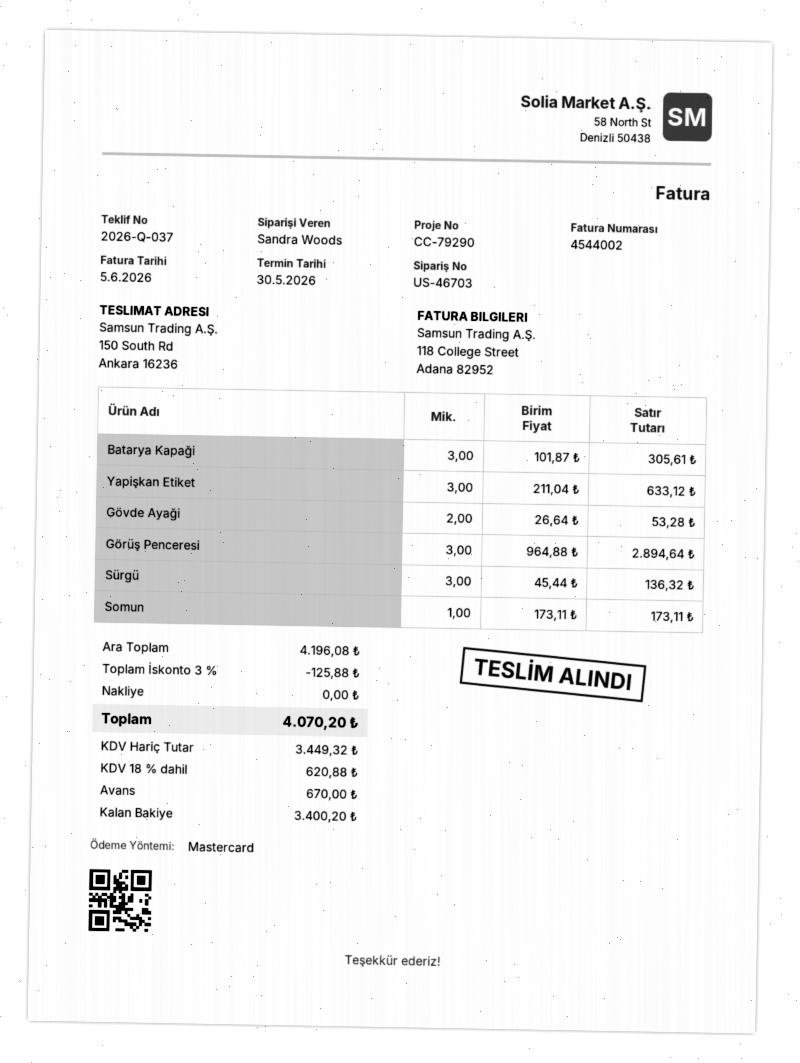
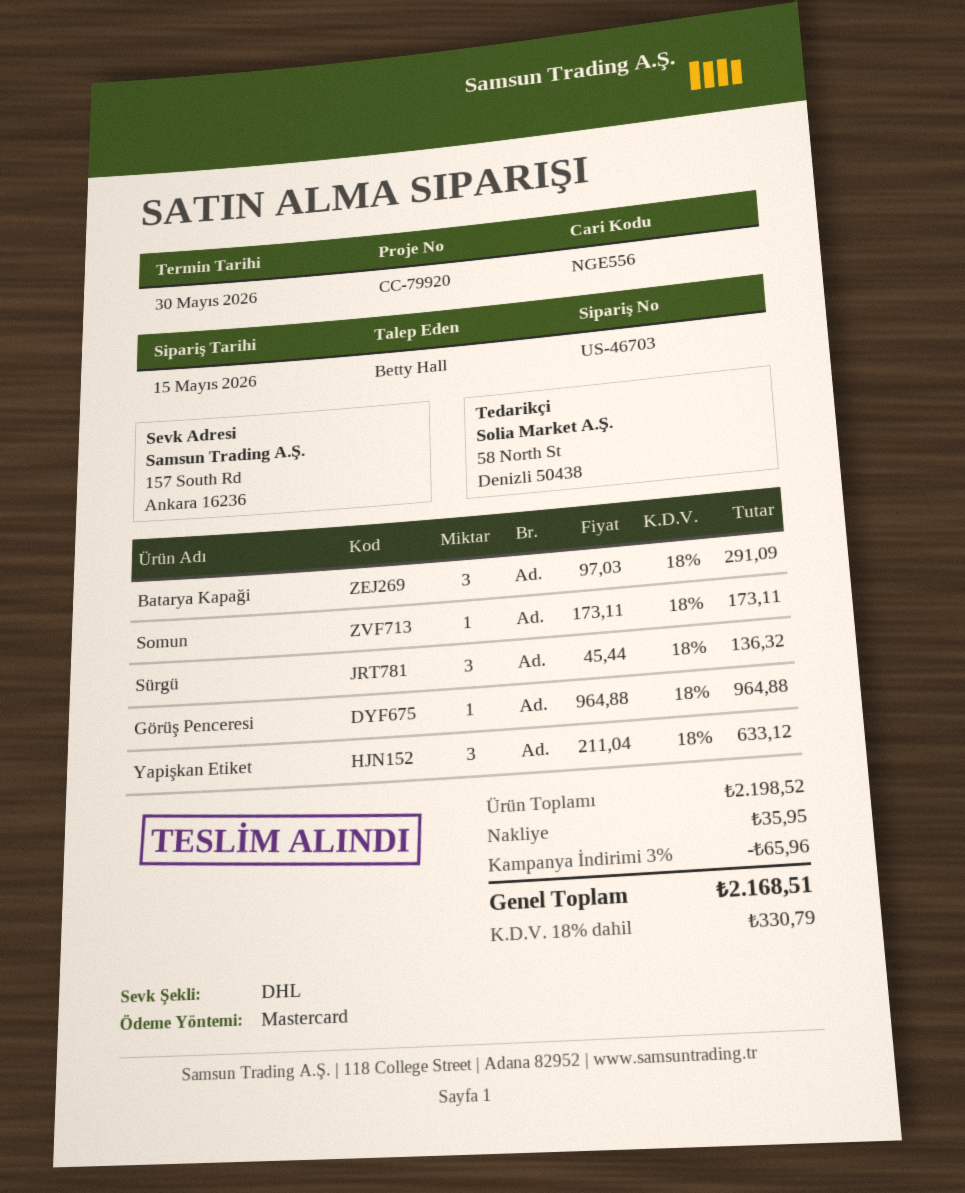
reference: CC-79290 -> CC-79920
ordered by: Sandra Woods -> Betty Hall
ship to: 150 South Rd, Ankara 16236 -> 157 South Rd, Ankara 16236
Batarya Kapaği: 3 x 101.87 = 305.61 -> 3 x 97.03 = 291.09
Gövde Ayaği: 2 x 26.64 = 53.28 -> none
Görüş Penceresi: 3 x 964.88 = 2894.64 -> 1 x 964.88 = 964.88
subtotal: 4196.08 -> 2198.52
discount: 3% = 125.88 -> 3% = 65.96
shipping: 0.00 -> 35.95
tax: 18% = 620.88 -> 18% = 330.79
total: 4070.20 -> 2168.51

